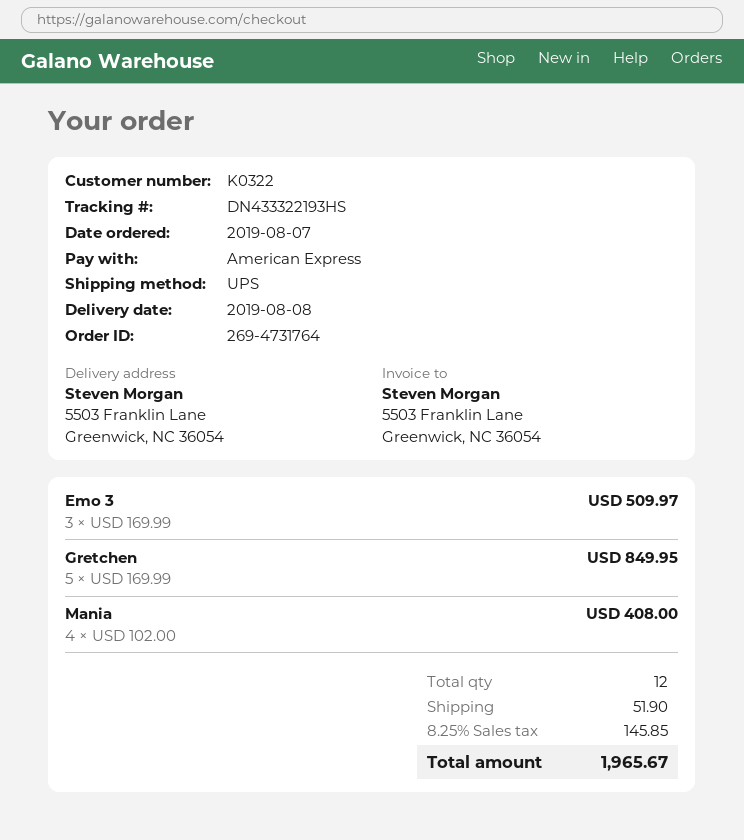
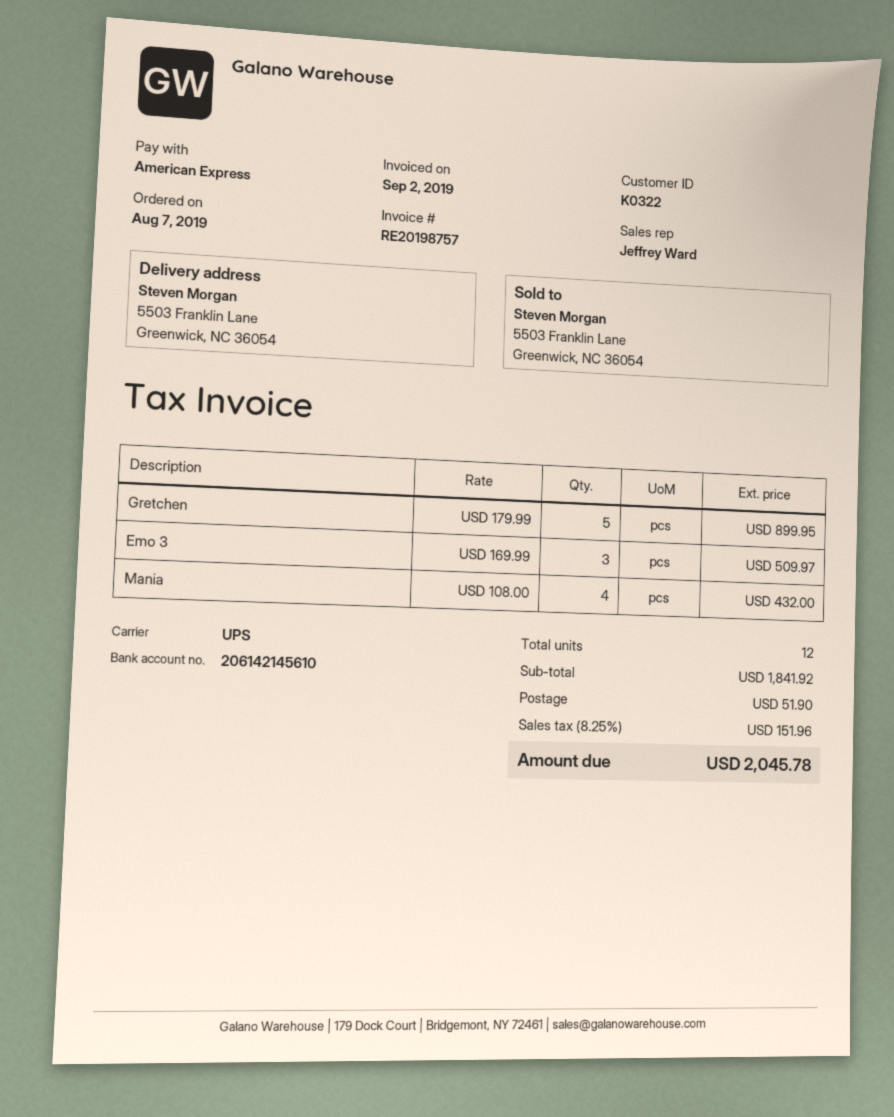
Gretchen: 5 x 169.99 = 849.95 -> 5 x 179.99 = 899.95
Mania: 4 x 102.00 = 408.00 -> 4 x 108.00 = 432.00
tax: 8.25% = 145.85 -> 8.25% = 151.96
total: 1965.67 -> 2045.78

